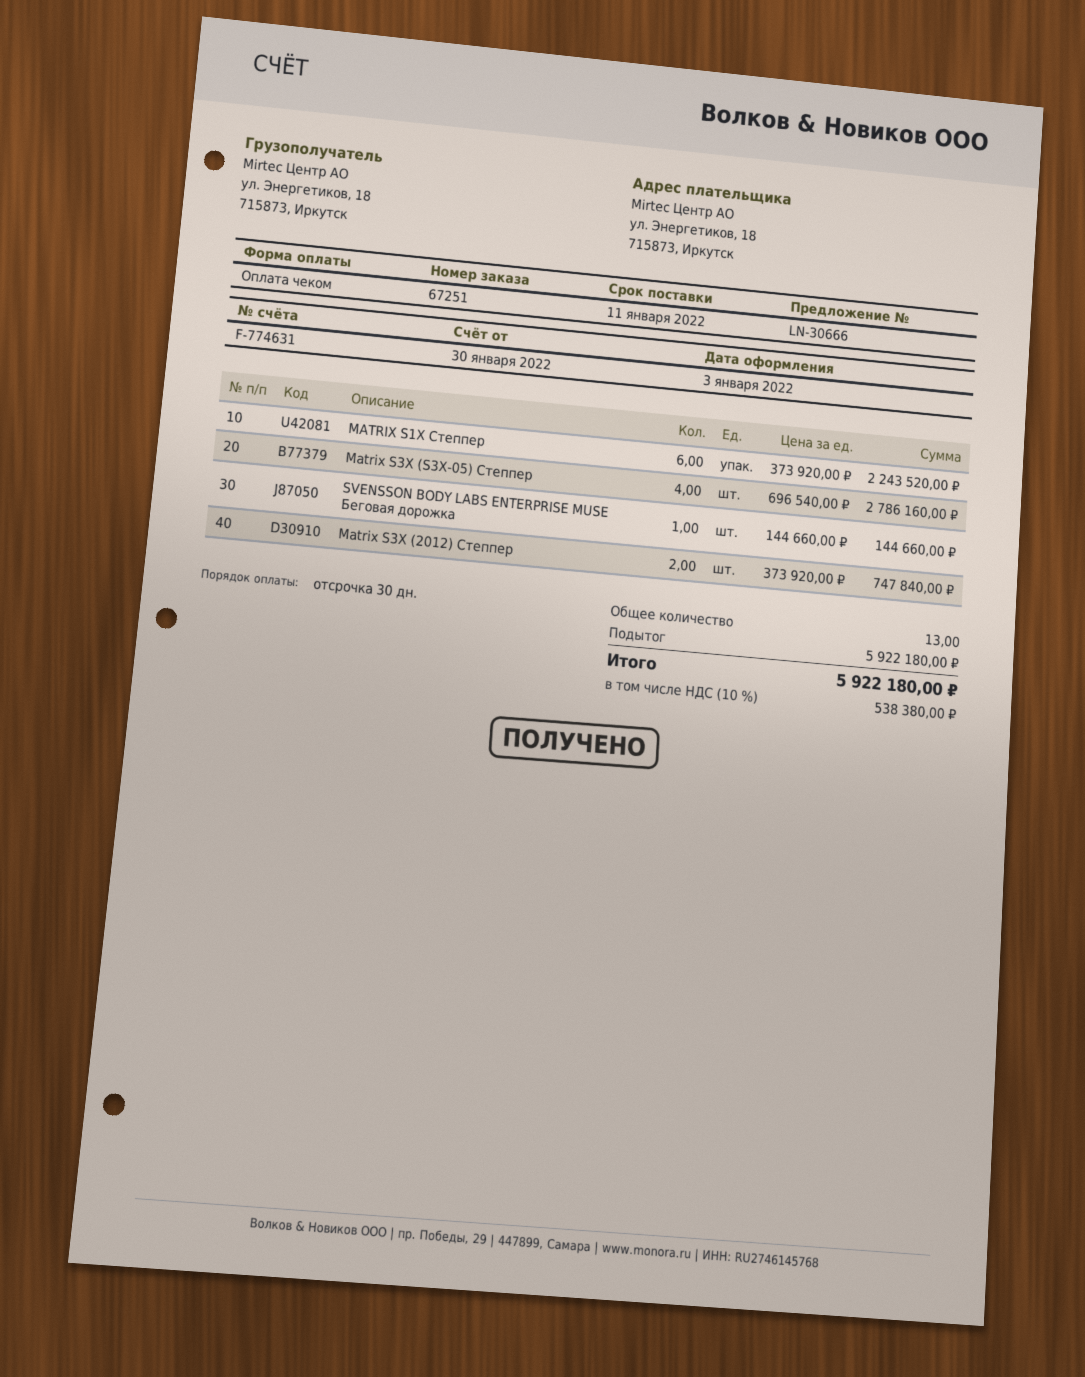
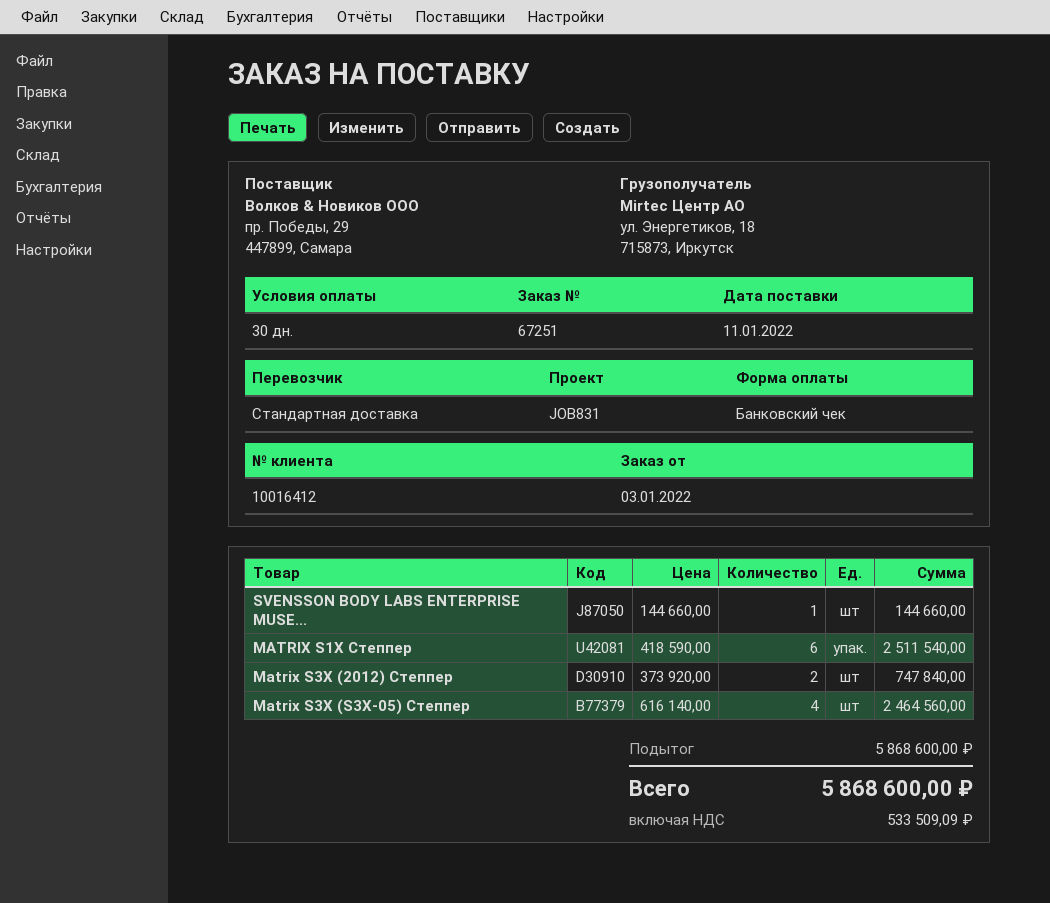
MATRIX S1X Степпер: 6 x 373920.00 = 2243520.00 -> 6 x 418590.00 = 2511540.00
Matrix S3X (S3X-05) Степпер: 4 x 696540.00 = 2786160.00 -> 4 x 616140.00 = 2464560.00
subtotal: 5922180.00 -> 5868600.00
tax: 538380.00 -> 533509.09
total: 5922180.00 -> 5868600.00

